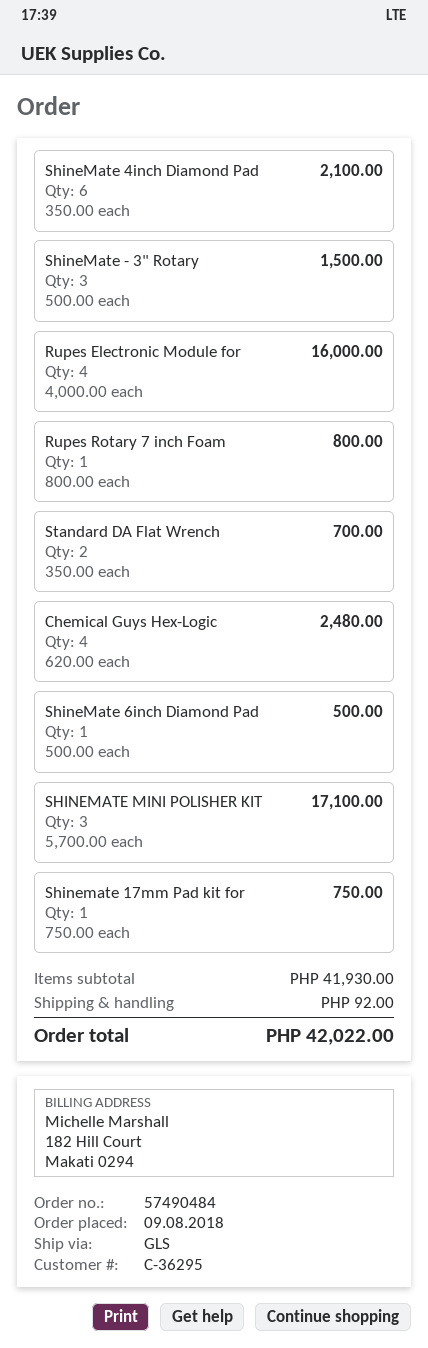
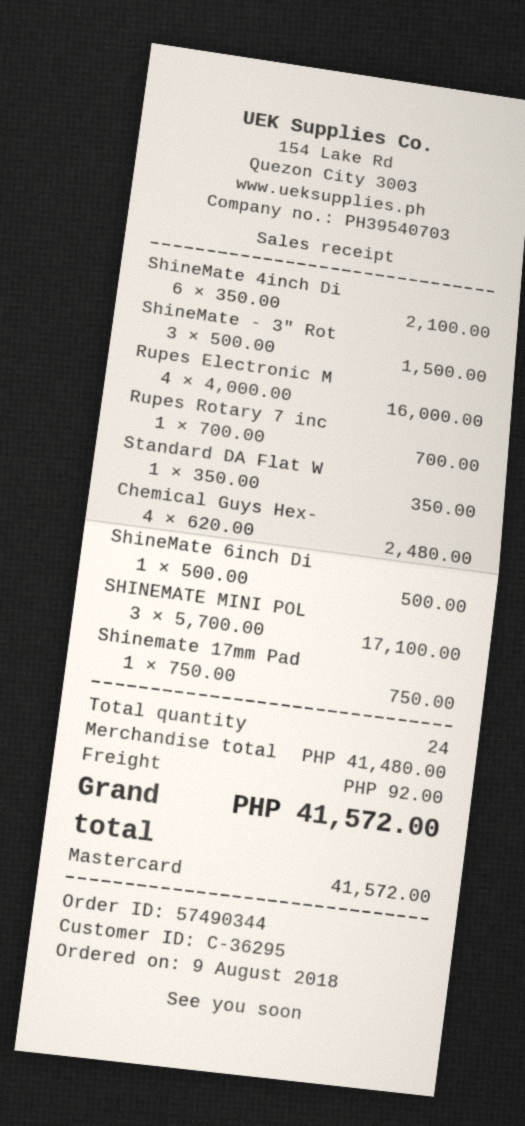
order number: 57490484 -> 57490344
Rupes Rotary 7 inch Foam: 1 x 800.00 = 800.00 -> 1 x 700.00 = 700.00
Standard DA Flat Wrench: 2 x 350.00 = 700.00 -> 1 x 350.00 = 350.00
subtotal: 41930.00 -> 41480.00
total: 42022.00 -> 41572.00

